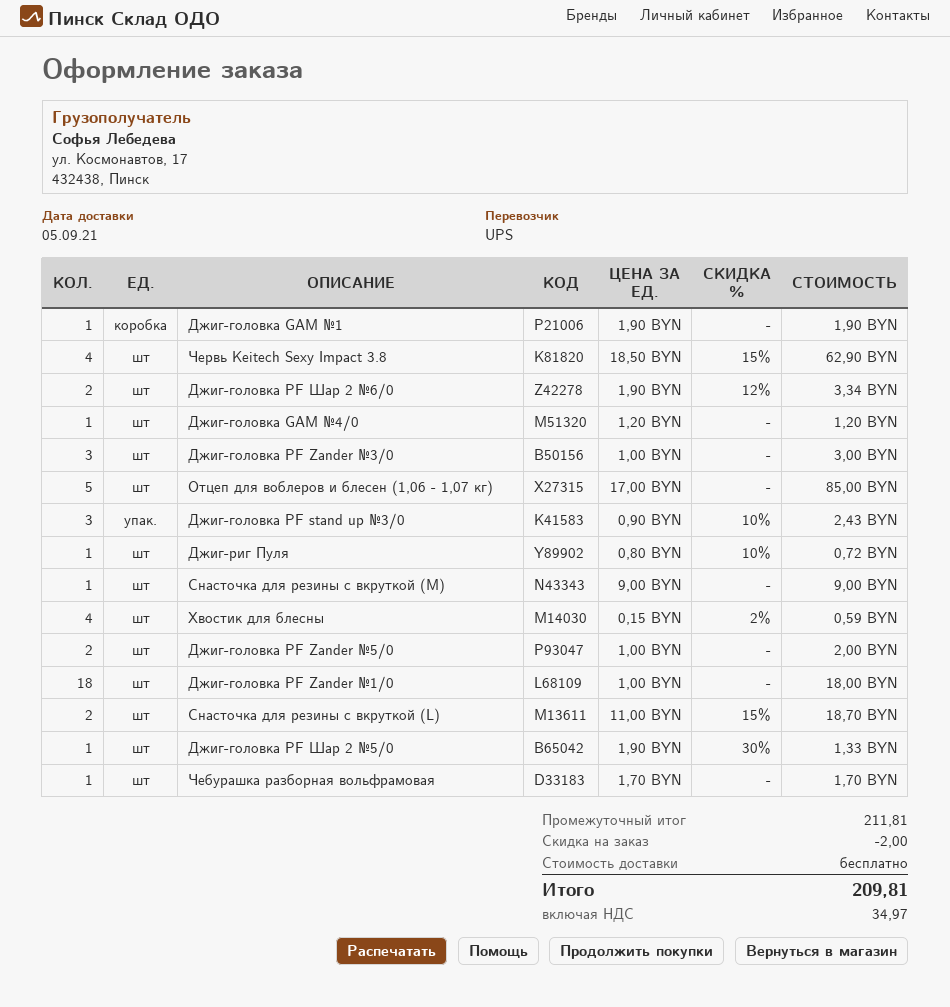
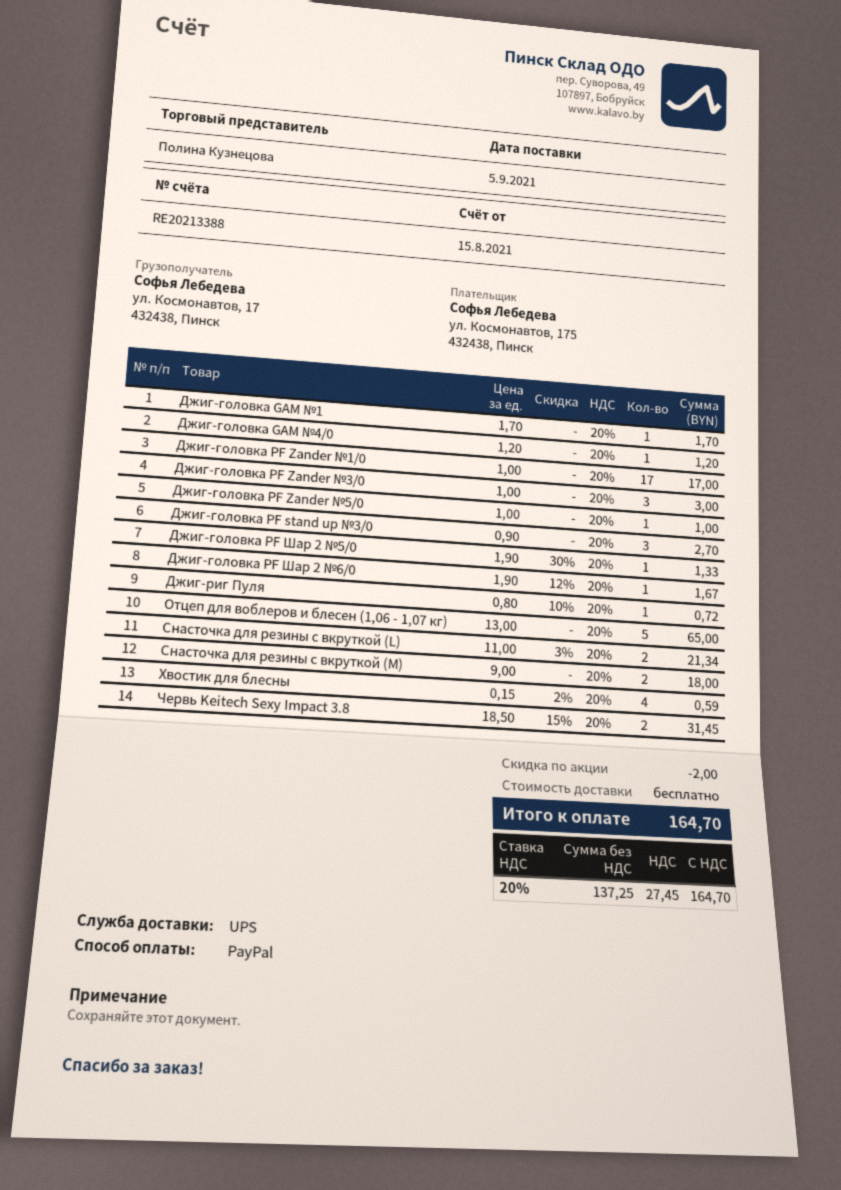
Джиг-головка GAM №1: 1 x 1.90 = 1.90 -> 1 x 1.70 = 1.70
Червь Keitech Sexy Impact 3.8: 4 x 18.50 - 15% = 62.90 -> 2 x 18.50 - 15% = 31.45
Джиг-головка PF Шар 2 №6/0: 2 x 1.90 - 12% = 3.34 -> 1 x 1.90 - 12% = 1.67
Отцеп для воблеров и блесен (1,06 - 1,07 кг): 5 x 17.00 = 85.00 -> 5 x 13.00 = 65.00
Джиг-головка PF stand up №3/0: 3 x 0.90 - 10% = 2.43 -> 3 x 0.90 = 2.70
Снасточка для резины с вкруткой (M): 1 x 9.00 = 9.00 -> 2 x 9.00 = 18.00
Джиг-головка PF Zander №5/0: 2 x 1.00 = 2.00 -> 1 x 1.00 = 1.00
Джиг-головка PF Zander №1/0: 18 x 1.00 = 18.00 -> 17 x 1.00 = 17.00
Снасточка для резины с вкруткой (L): 2 x 11.00 - 15% = 18.70 -> 2 x 11.00 - 3% = 21.34
Чебурашка разборная вольфрамовая: 1 x 1.70 = 1.70 -> none
tax: 34.97 -> 27.45
total: 209.81 -> 164.70

